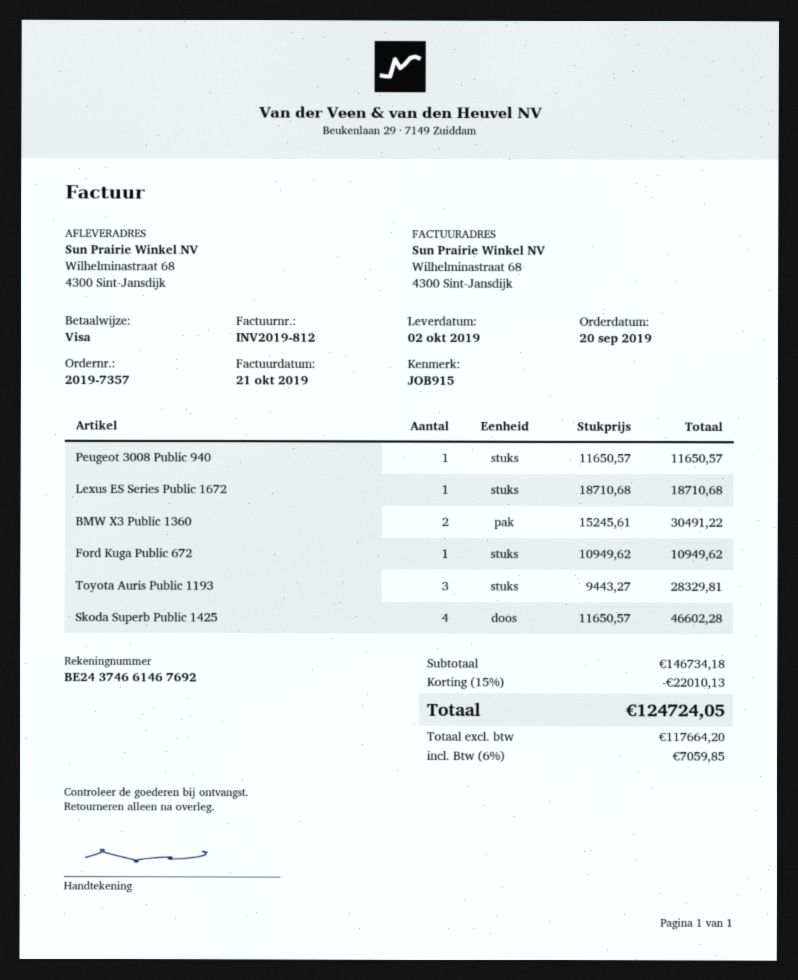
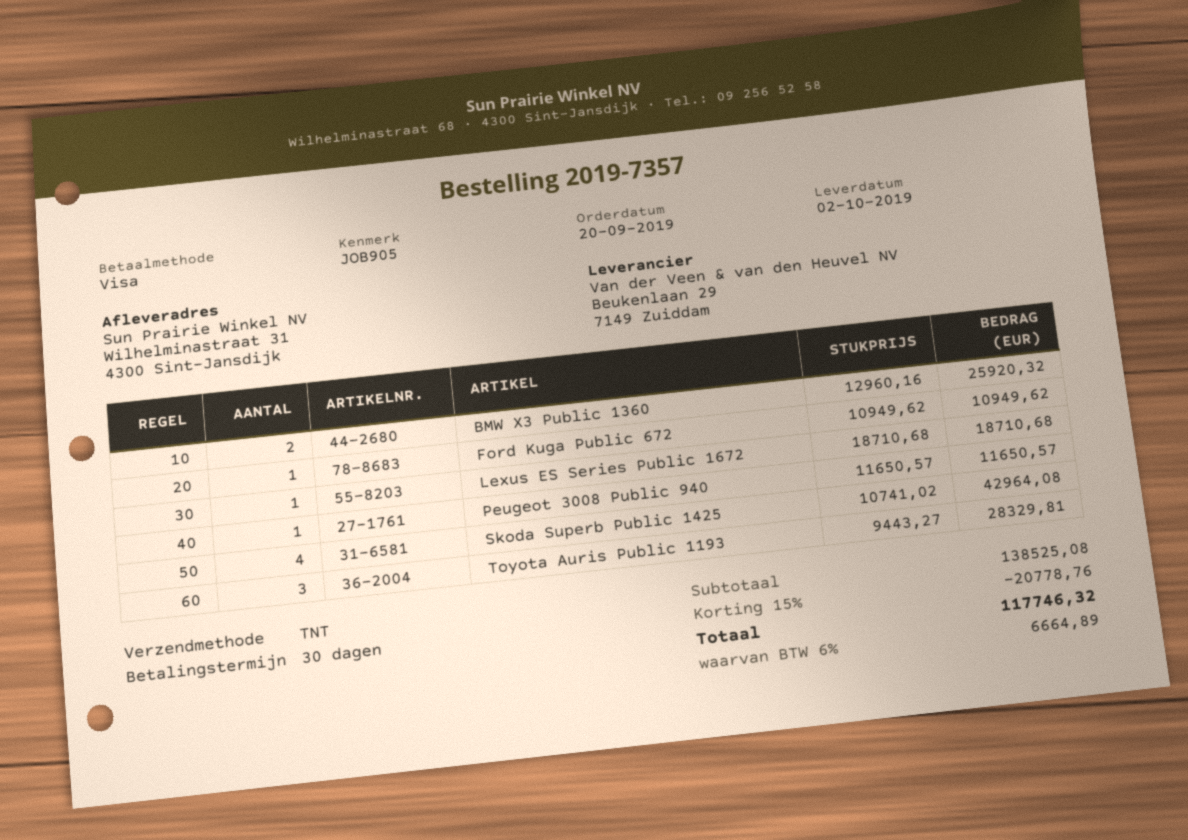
reference: JOB915 -> JOB905
ship to: Wilhelminastraat 68, 4300 Sint-Jansdijk -> Wilhelminastraat 31, 4300 Sint-Jansdijk
BMW X3 Public 1360: 2 x 15245.61 = 30491.22 -> 2 x 12960.16 = 25920.32
Skoda Superb Public 1425: 4 x 11650.57 = 46602.28 -> 4 x 10741.02 = 42964.08
subtotal: 146734.18 -> 138525.08
discount: 15% = 22010.13 -> 15% = 20778.76
tax: 6% = 7059.85 -> 6% = 6664.89
total: 124724.05 -> 117746.32

